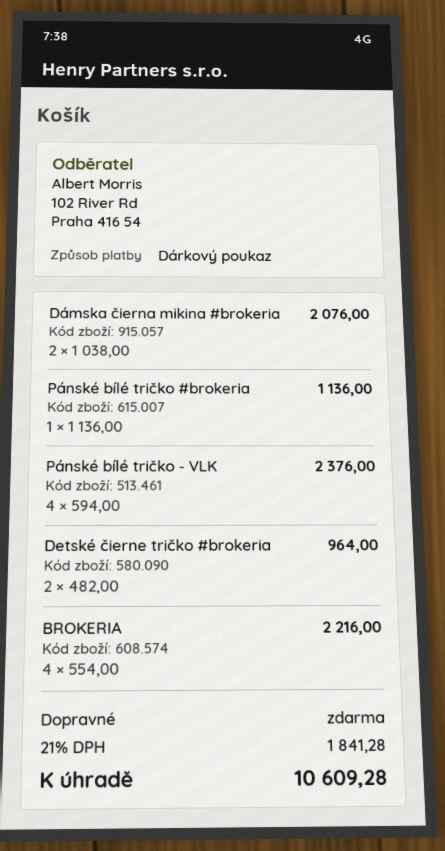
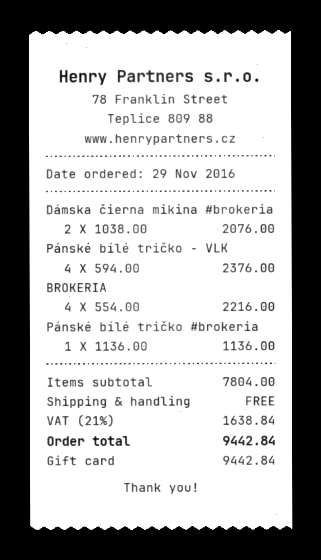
Detské čierne tričko #brokeria: 2 x 482.00 = 964.00 -> none
tax: 21% = 1841.28 -> 21% = 1638.84
total: 10609.28 -> 9442.84

